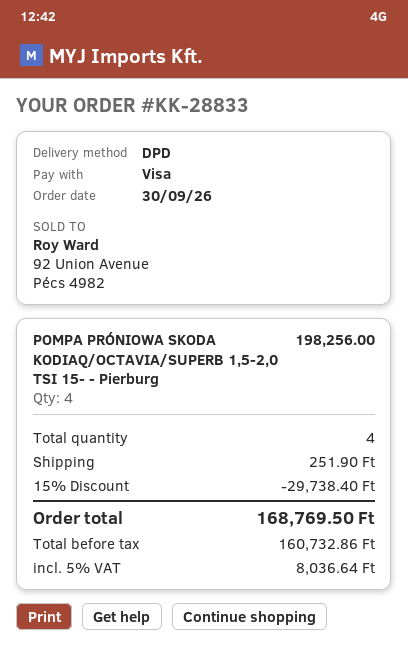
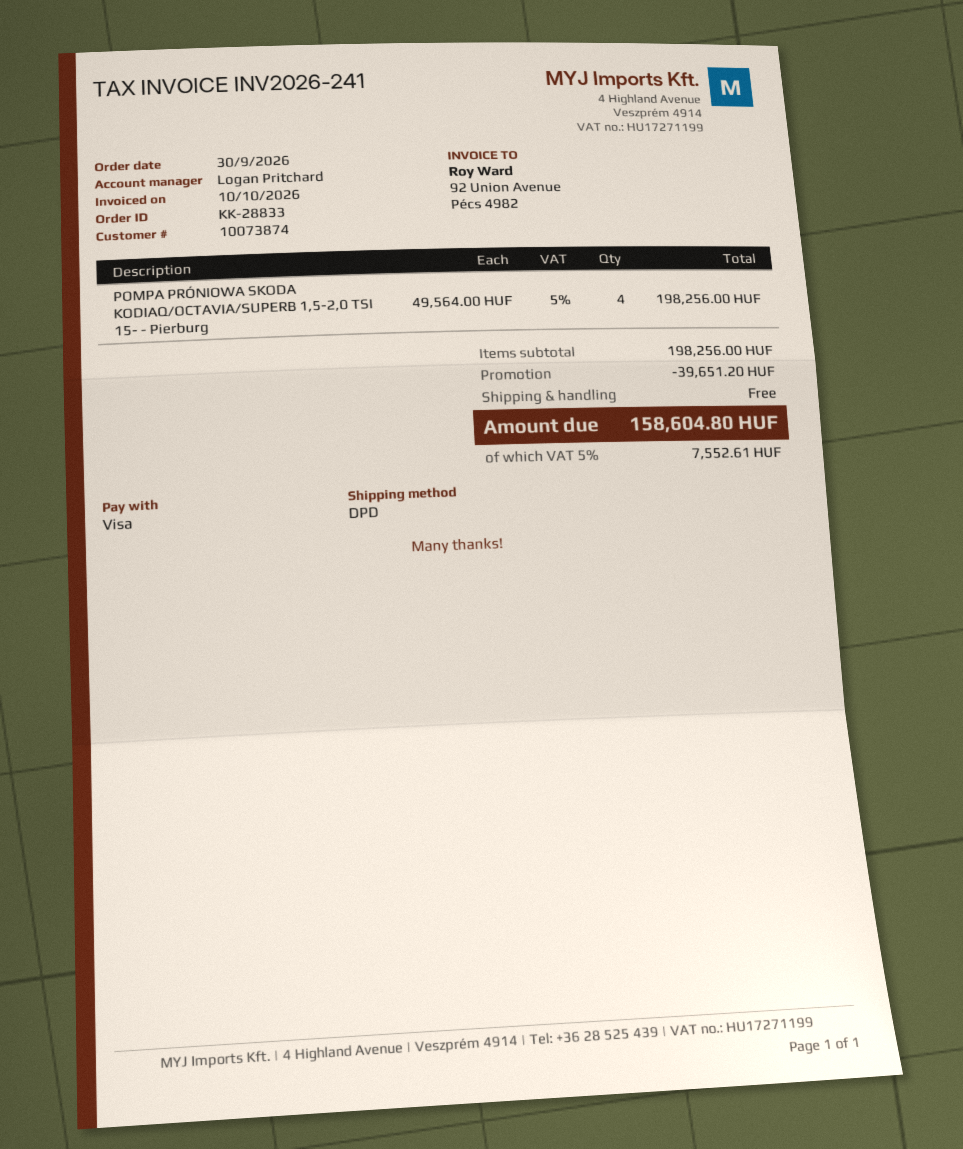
discount: 29738.40 -> 39651.20
shipping: 251.90 -> 0.00
tax: 5% = 8036.64 -> 5% = 7552.61
total: 168769.50 -> 158604.80

